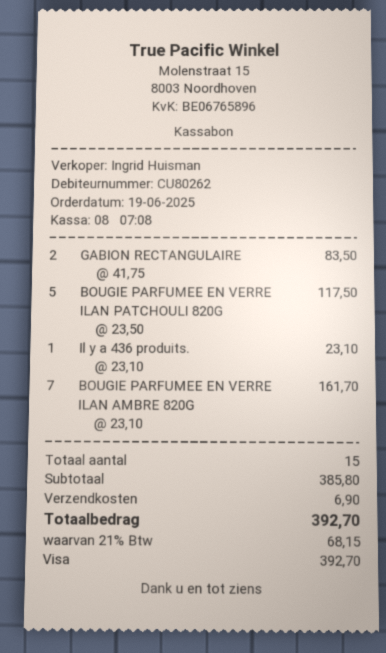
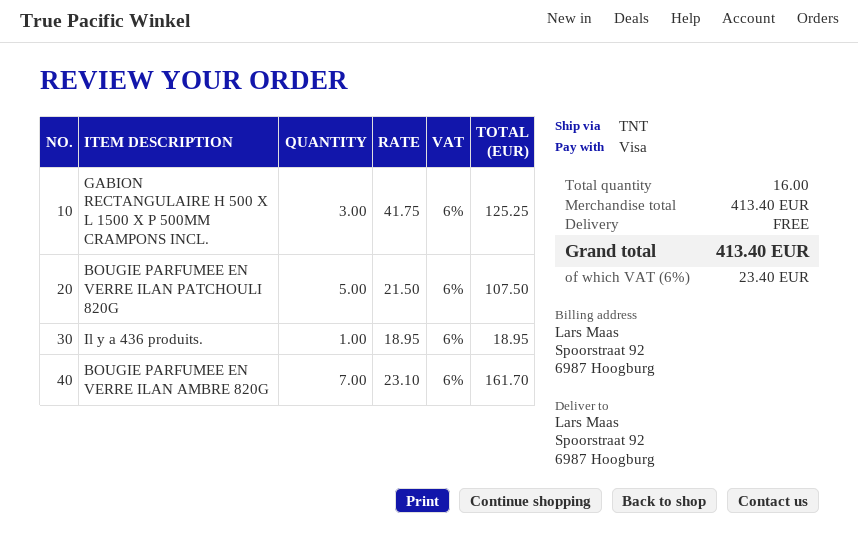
GABION RECTANGULAIRE: 2 x 41.75 = 83.50 -> 3 x 41.75 = 125.25
BOUGIE PARFUMEE EN VERRE ILAN PATCHOULI 820G: 5 x 23.50 = 117.50 -> 5 x 21.50 = 107.50
Il y a 436 produits.: 1 x 23.10 = 23.10 -> 1 x 18.95 = 18.95
total quantity: 15 -> 16
subtotal: 385.80 -> 413.40
shipping: 6.90 -> 0.00
tax: 21% = 68.15 -> 6% = 23.40
total: 392.70 -> 413.40

